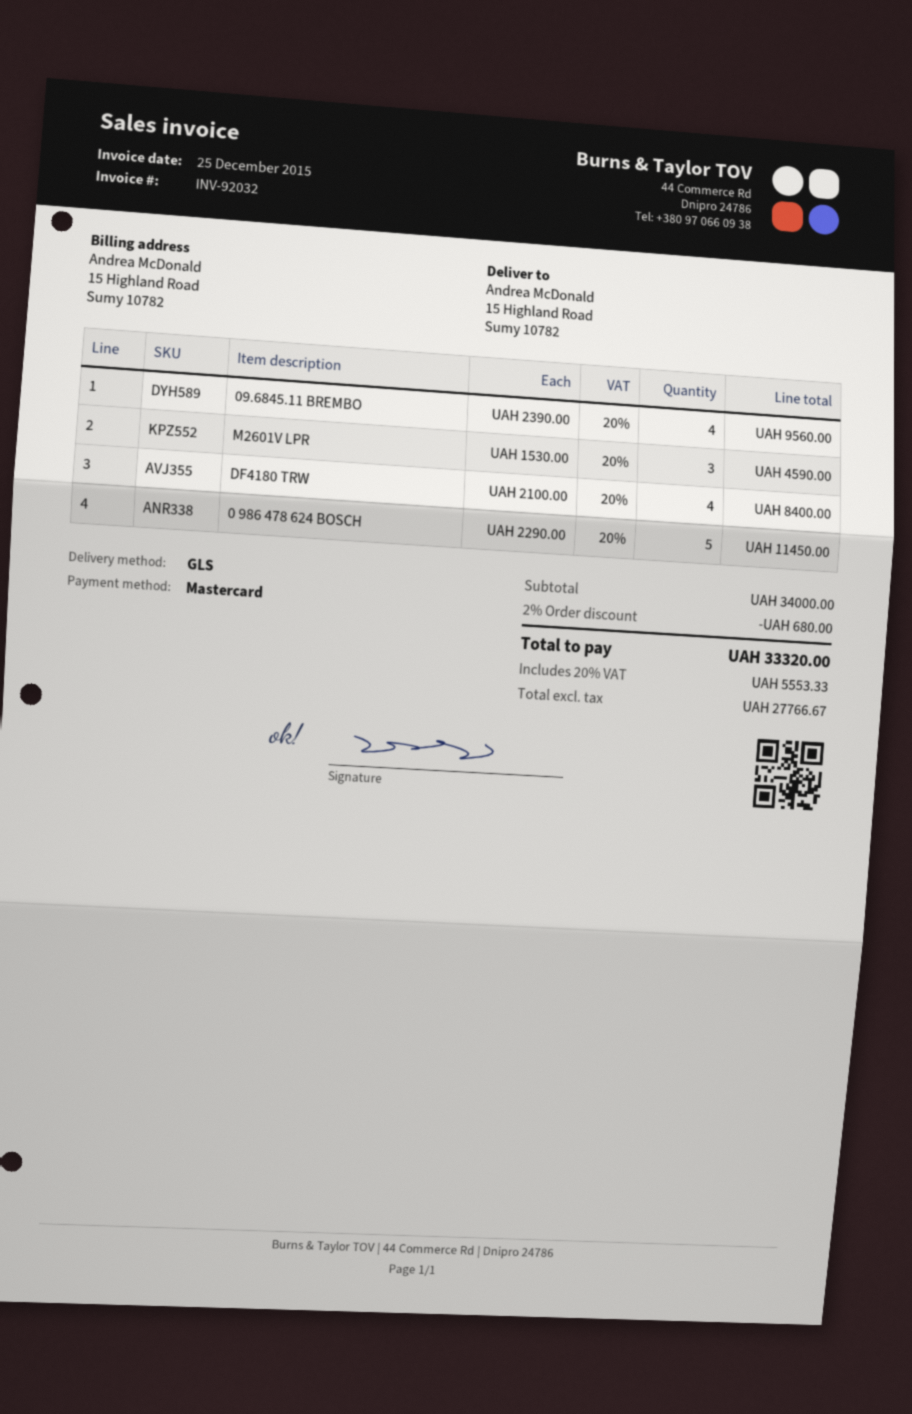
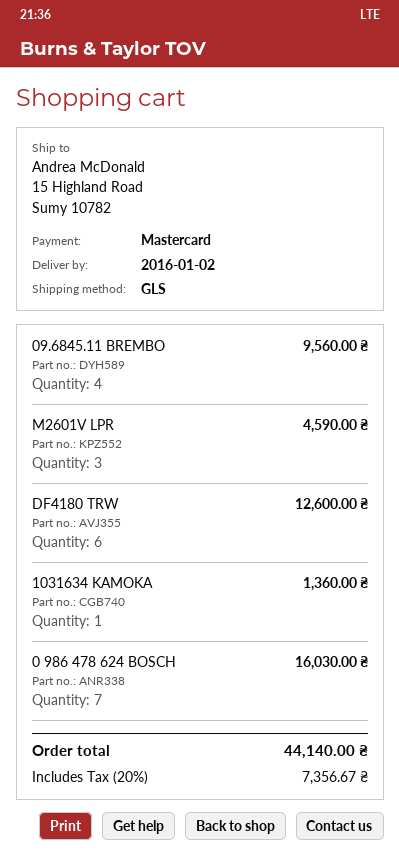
DF4180 TRW: 4 for 8400.00 -> 6 for 12600.00
0 986 478 624 BOSCH: 5 for 11450.00 -> 7 for 16030.00
1031634 KAMOKA: none -> 1 for 1360.00
discount: 2% = 680.00 -> none
tax: 20% = 5553.33 -> 20% = 7356.67
total: 33320.00 -> 44140.00

